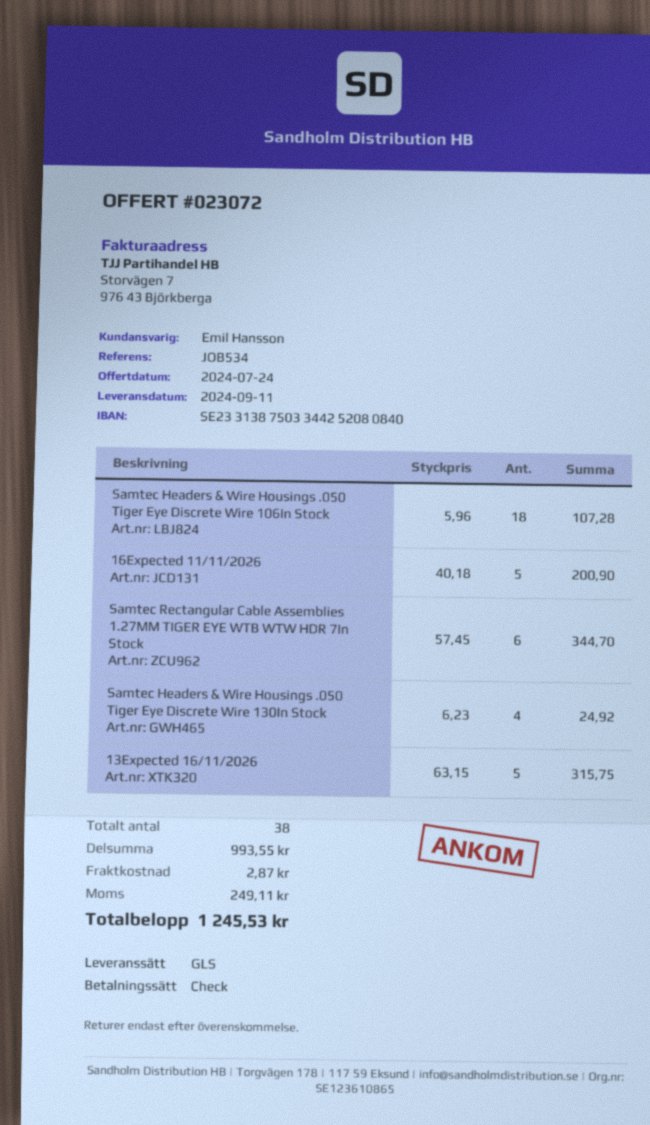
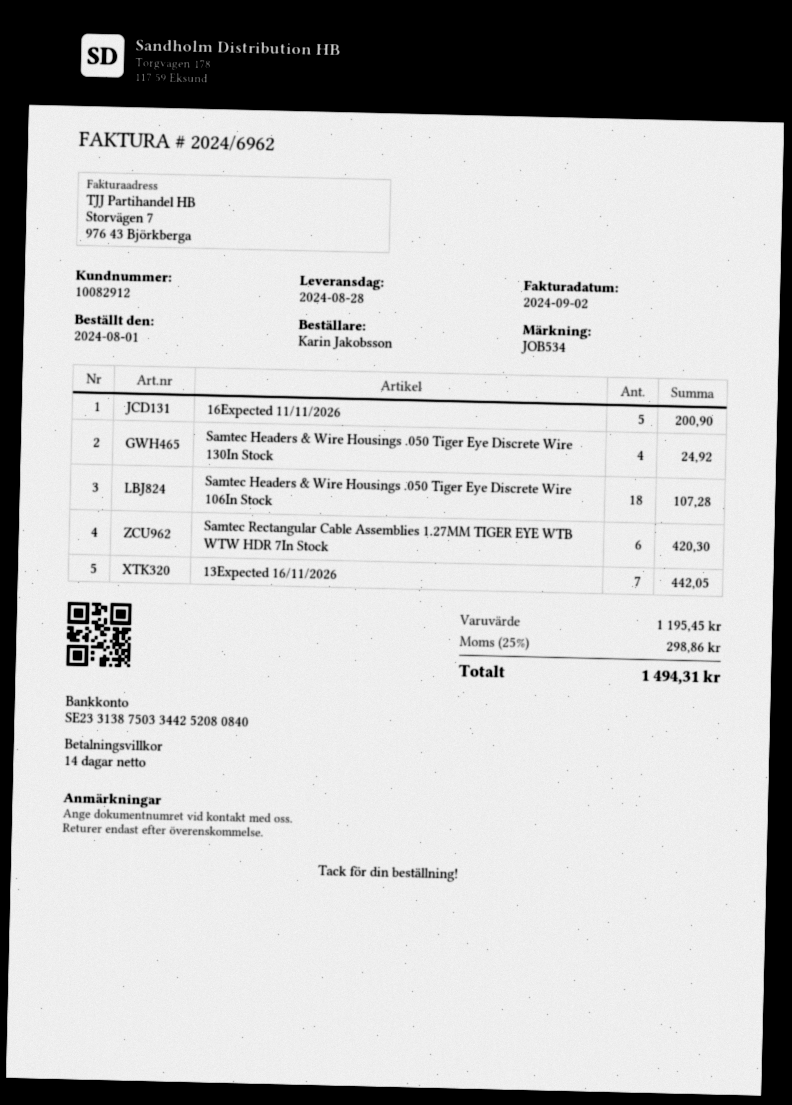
delivery date: 2024-09-11 -> 2024-08-28
Samtec Rectangular Cable Assemblies 1.27MM TIGER EYE WTB WTW HDR 7In Stock: 6 for 344.70 -> 6 for 420.30
13Expected 16/11/2026: 5 for 315.75 -> 7 for 442.05
subtotal: 993.55 -> 1195.45
shipping: 2.87 -> none
tax: 249.11 -> 298.86
total: 1245.53 -> 1494.31

